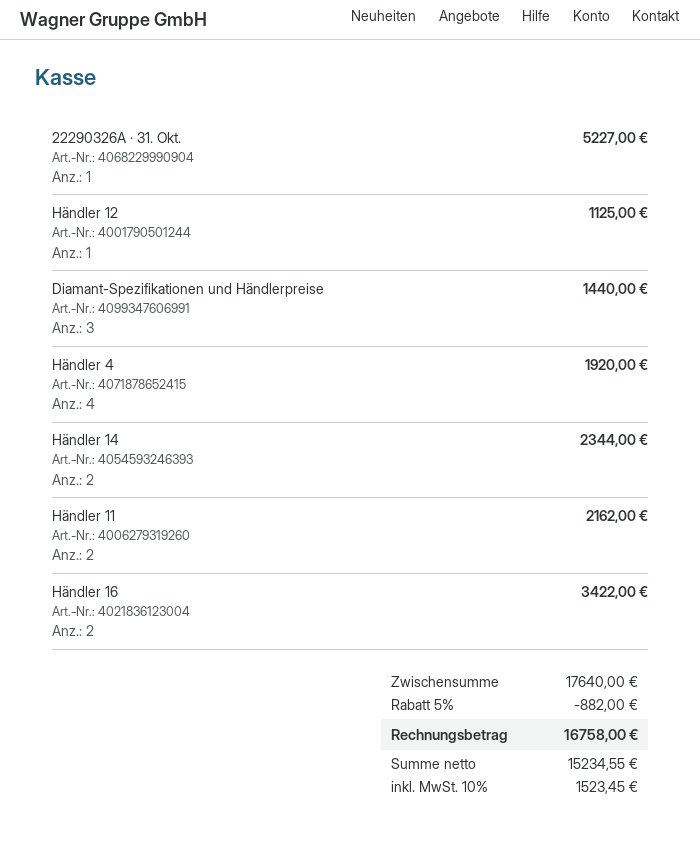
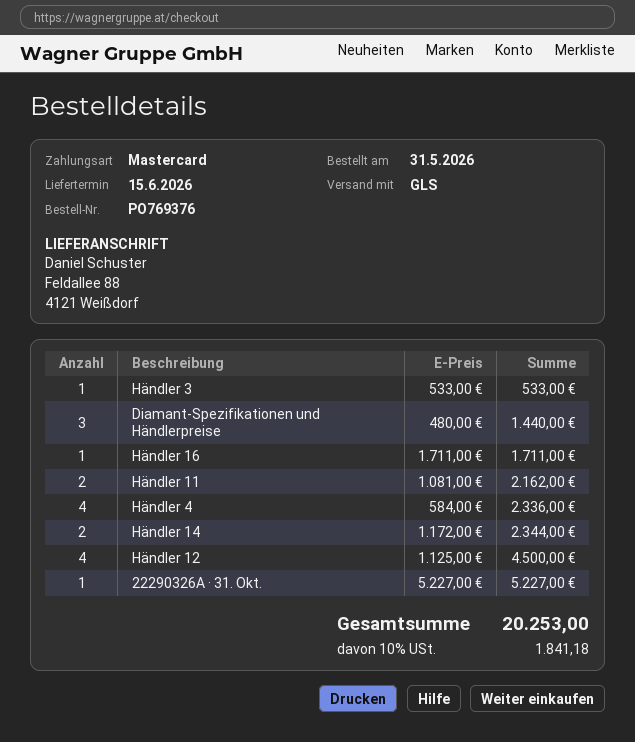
Händler 12: 1 for 1125.00 -> 4 for 4500.00
Händler 4: 4 for 1920.00 -> 4 for 2336.00
Händler 16: 2 for 3422.00 -> 1 for 1711.00
Händler 3: none -> 1 for 533.00
discount: 5% = 882.00 -> none
tax: 10% = 1523.45 -> 10% = 1841.18
total: 16758.00 -> 20253.00

